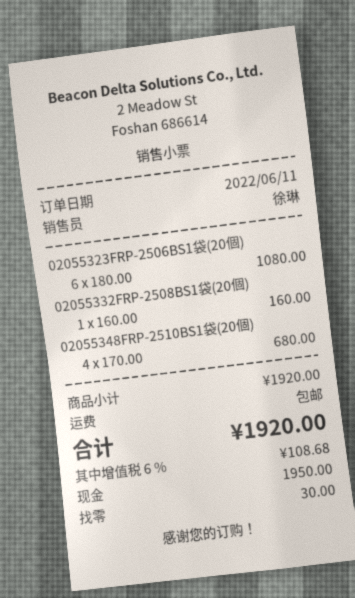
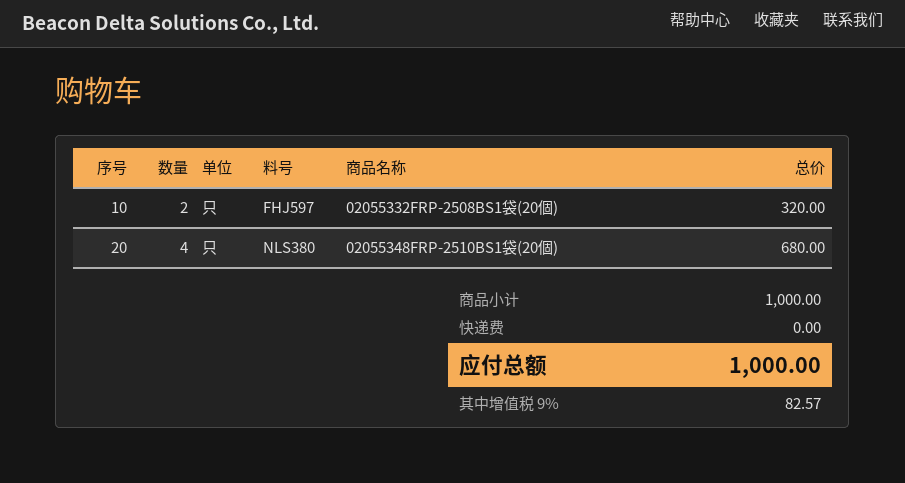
02055323FRP-2506BS1袋(20個): 6 for 1080.00 -> none
02055332FRP-2508BS1袋(20個): 1 for 160.00 -> 2 for 320.00
subtotal: 1920.00 -> 1000.00
tax: 6% = 108.68 -> 9% = 82.57
total: 1920.00 -> 1000.00

